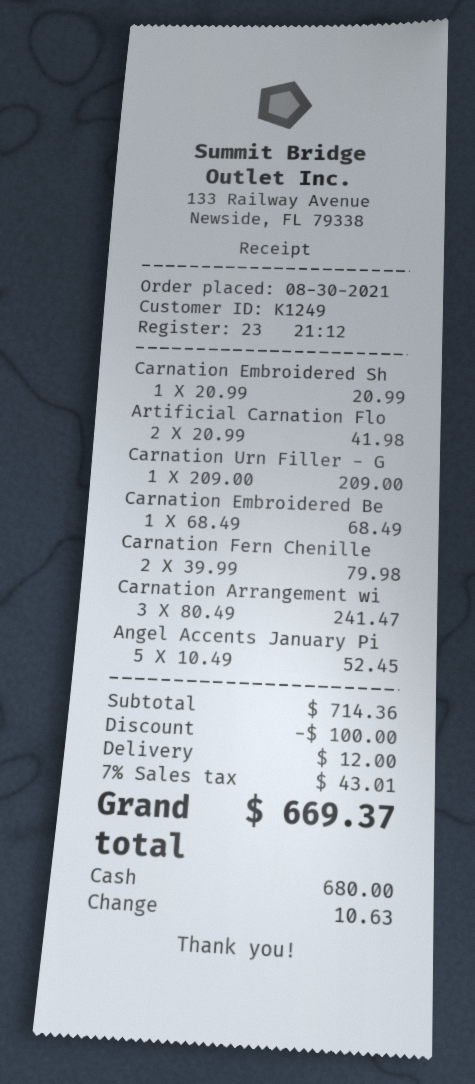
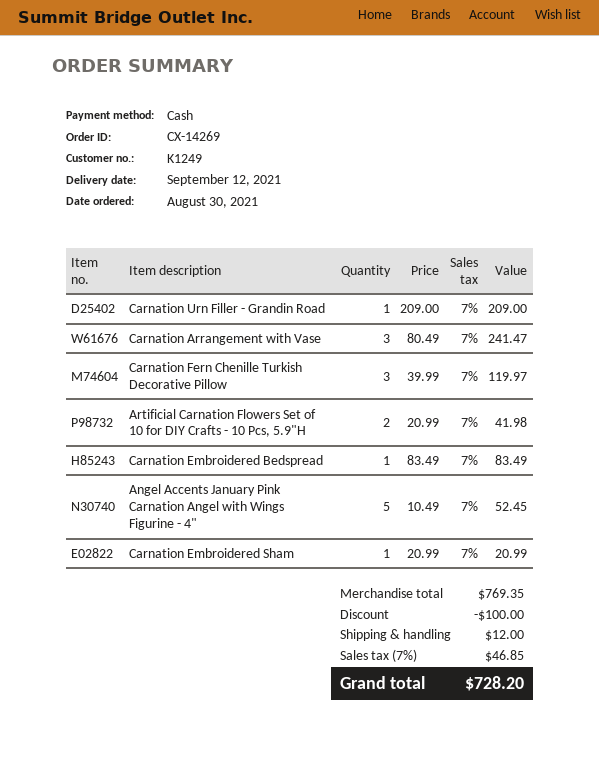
Carnation Embroidered Be: 1 x 68.49 = 68.49 -> 1 x 83.49 = 83.49
Carnation Fern Chenille: 2 x 39.99 = 79.98 -> 3 x 39.99 = 119.97
subtotal: 714.36 -> 769.35
tax: 7% = 43.01 -> 7% = 46.85
total: 669.37 -> 728.20

